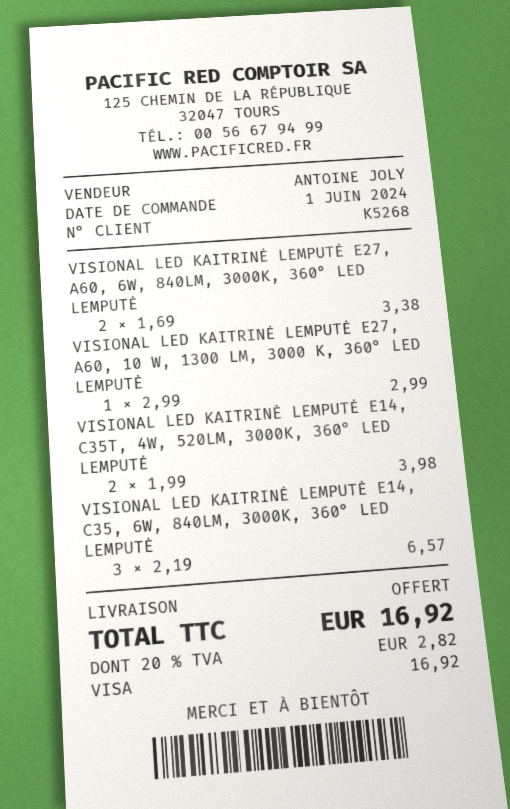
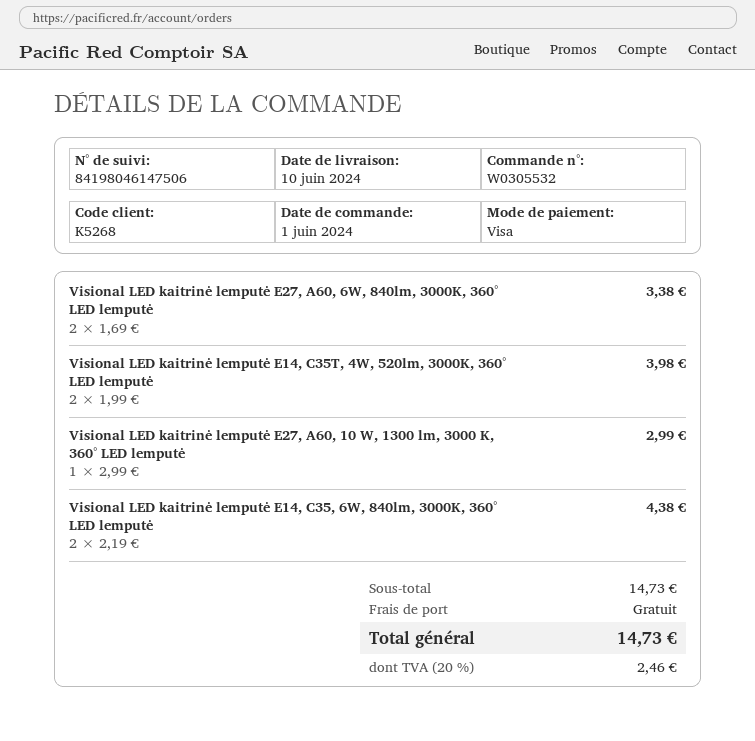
VISIONAL LED KAITRINĖ LEMPUTĖ E14, C35, 6W, 840LM, 3000K, 360° LED LEMPUTĖ: 3 x 2.19 = 6.57 -> 2 x 2.19 = 4.38
tax: 20% = 2.82 -> 20% = 2.46
total: 16.92 -> 14.73

